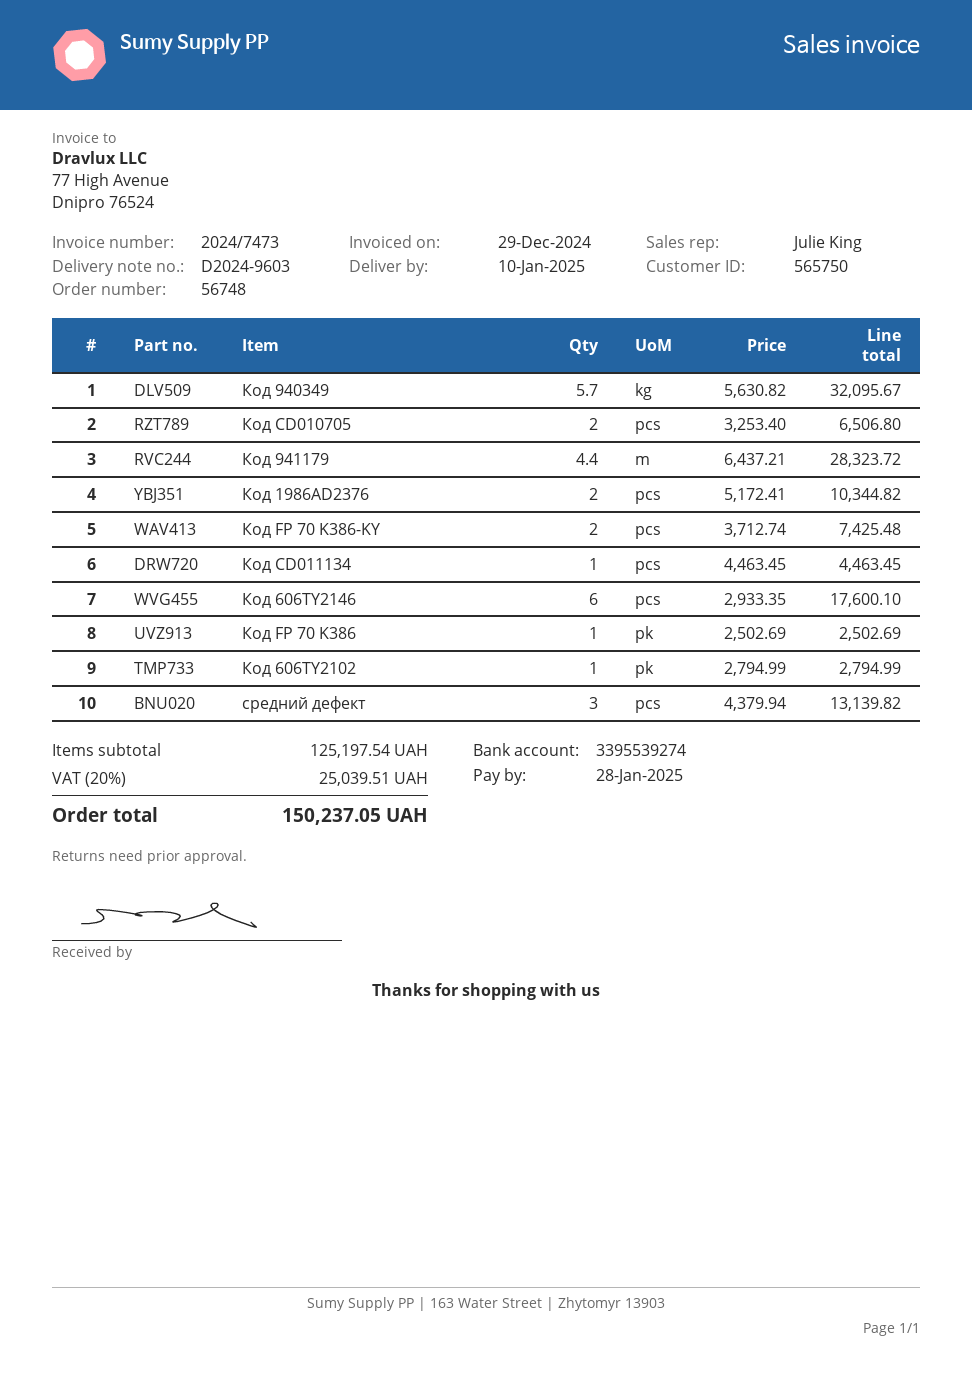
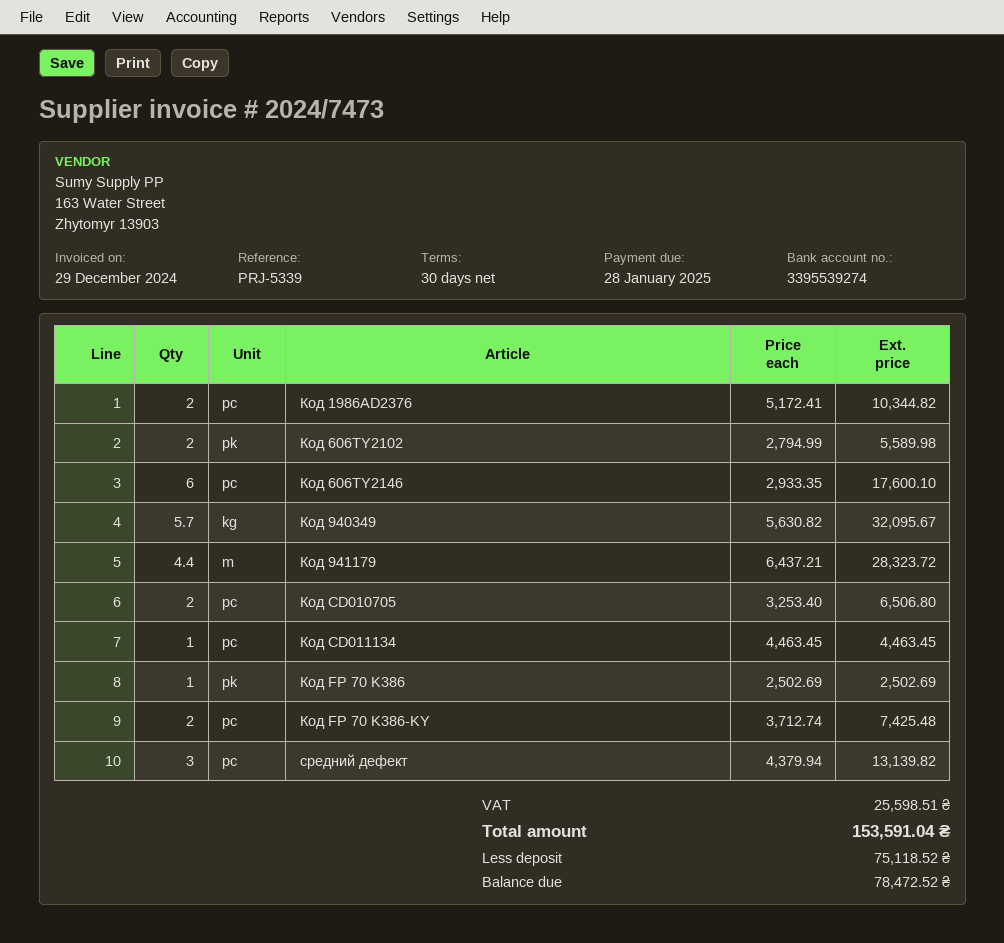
Код 606TY2102: 1 x 2794.99 = 2794.99 -> 2 x 2794.99 = 5589.98
tax: 25039.51 -> 25598.51
total: 150237.05 -> 153591.04

